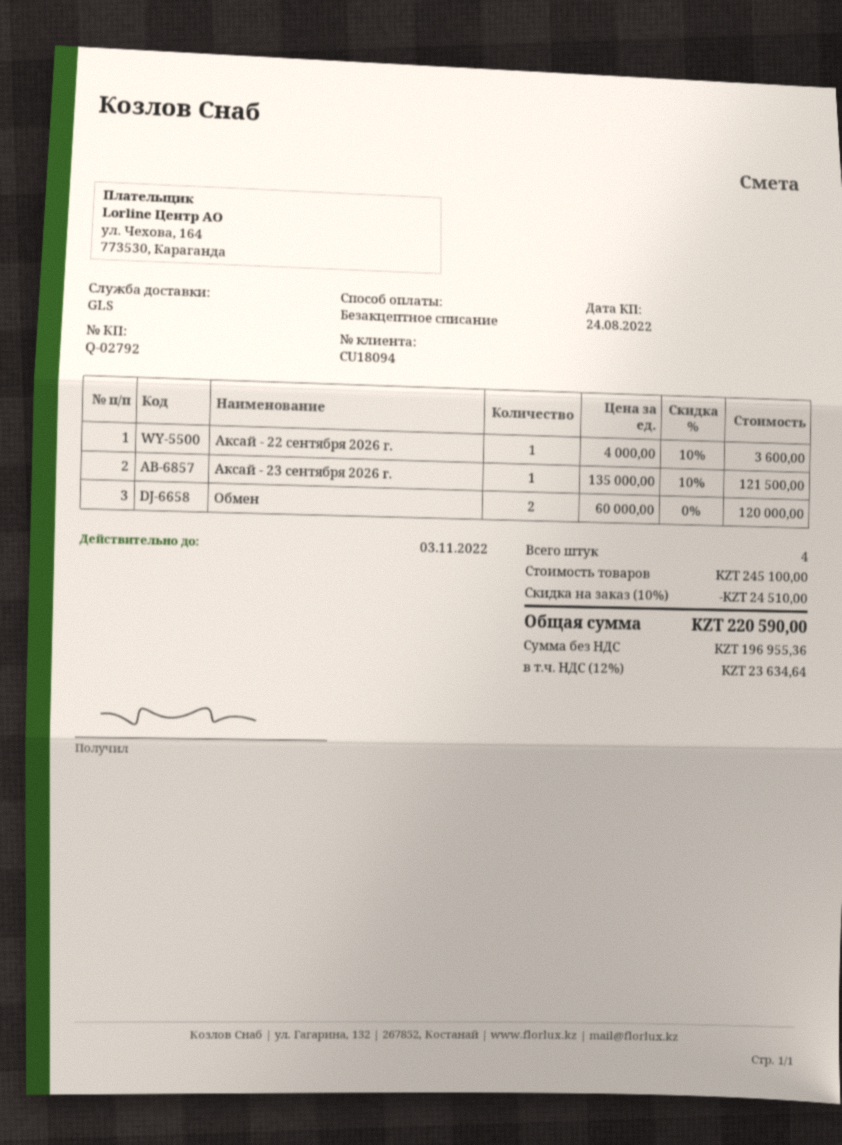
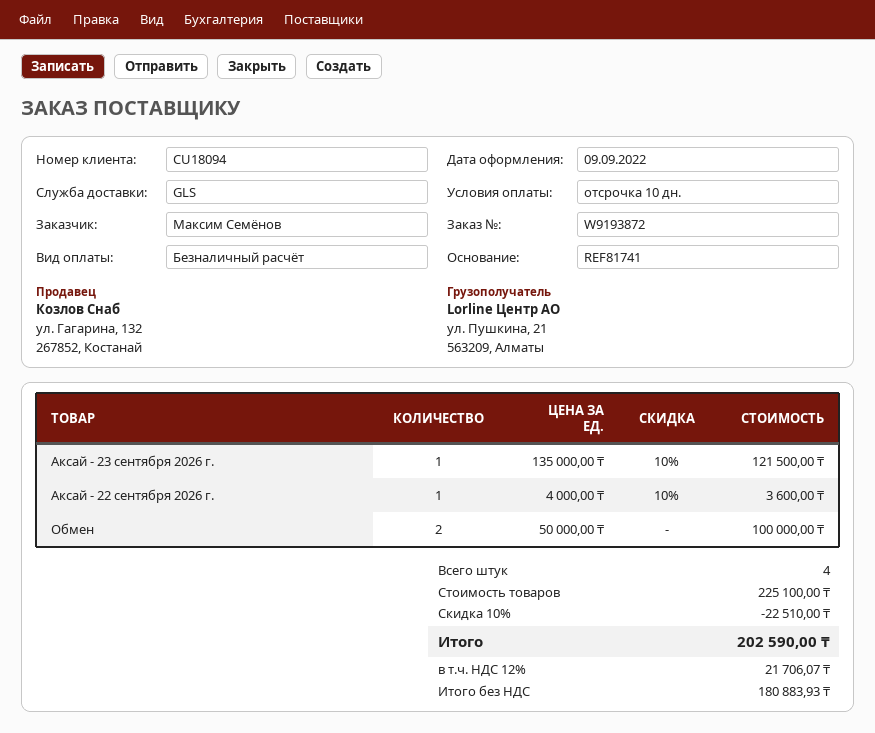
payment method: direct debit -> bank transfer
Обмен: 2 x 60000.00 = 120000.00 -> 2 x 50000.00 = 100000.00
subtotal: 245100.00 -> 225100.00
discount: 10% = 24510.00 -> 10% = 22510.00
net: 196955.36 -> 180883.93
tax: 12% = 23634.64 -> 12% = 21706.07
total: 220590.00 -> 202590.00

